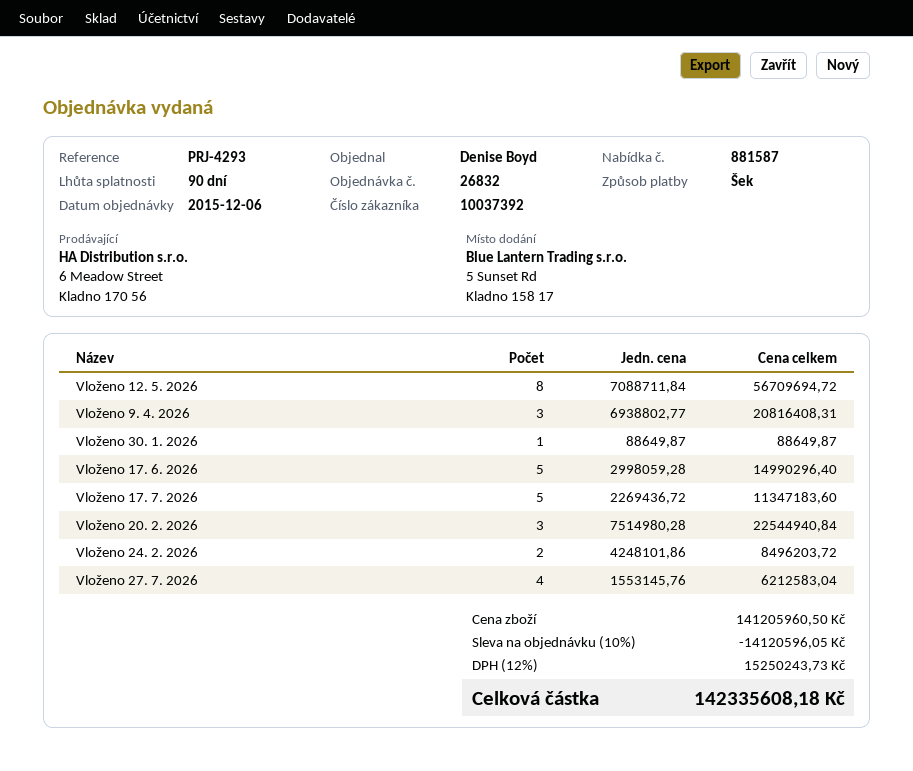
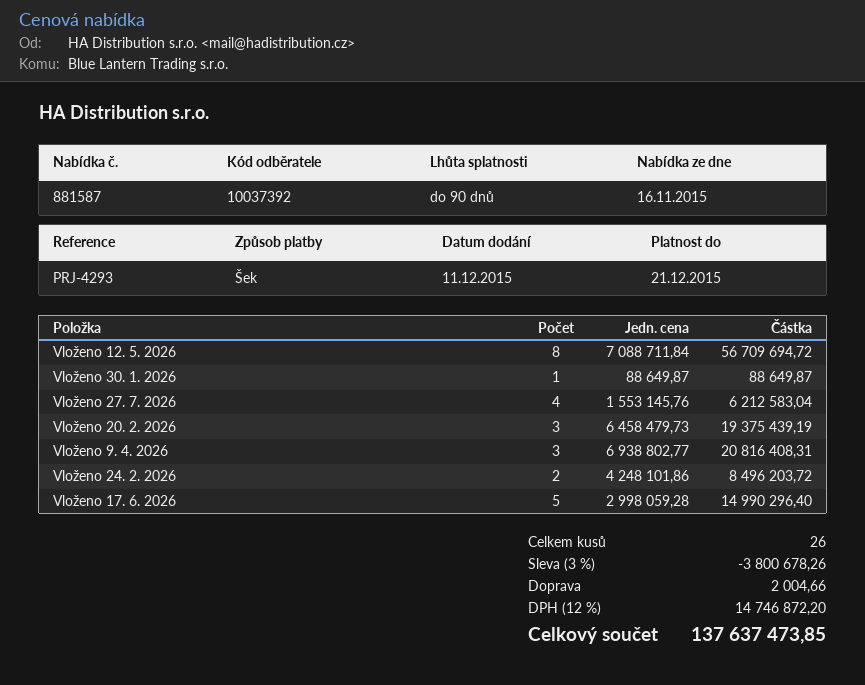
Vloženo 17. 7. 2026: 5 x 2269436.72 = 11347183.60 -> none
Vloženo 20. 2. 2026: 3 x 7514980.28 = 22544940.84 -> 3 x 6458479.73 = 19375439.19
discount: 10% = 14120596.05 -> 3% = 3800678.26
shipping: none -> 2004.66
tax: 12% = 15250243.73 -> 12% = 14746872.20
total: 142335608.18 -> 137637473.85

